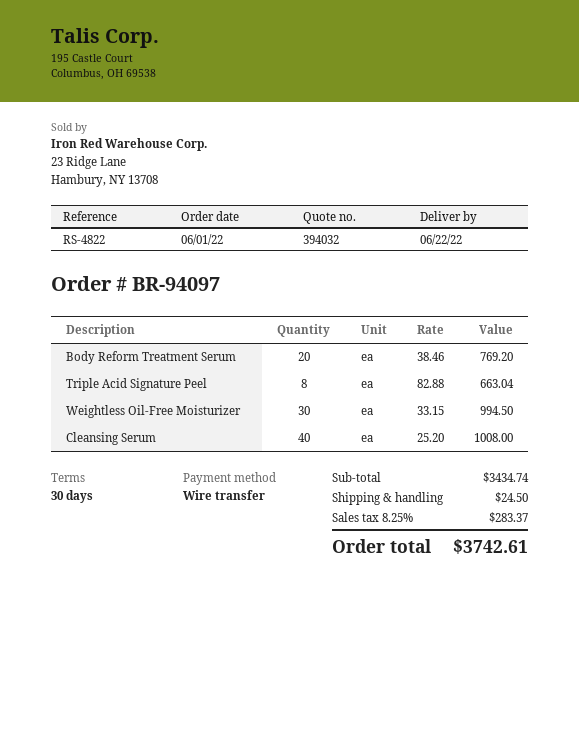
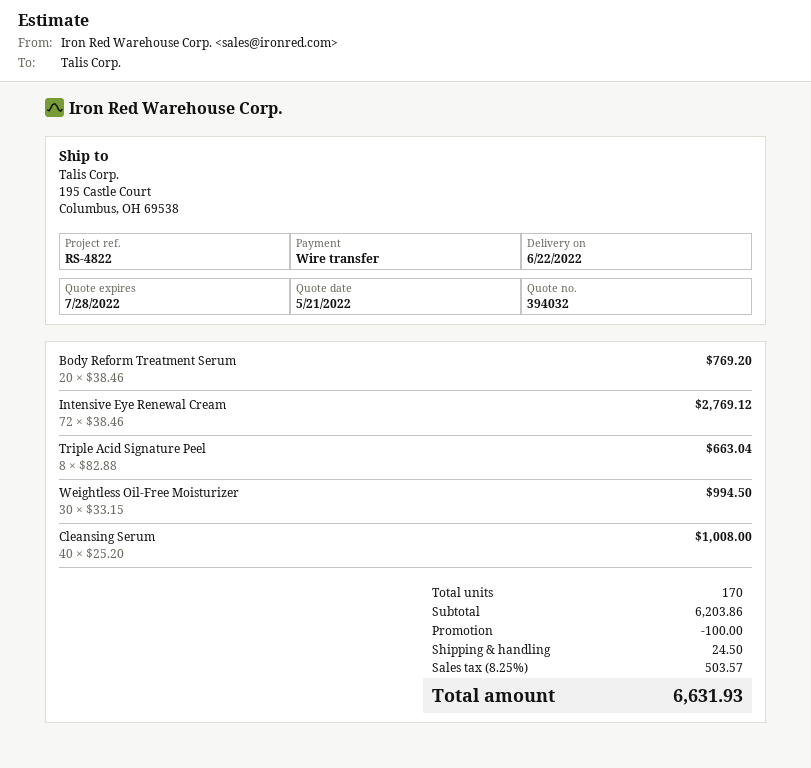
Intensive Eye Renewal Cream: none -> 72 x 38.46 = 2769.12
subtotal: 3434.74 -> 6203.86
discount: none -> 100.00
tax: 8.25% = 283.37 -> 8.25% = 503.57
total: 3742.61 -> 6631.93

